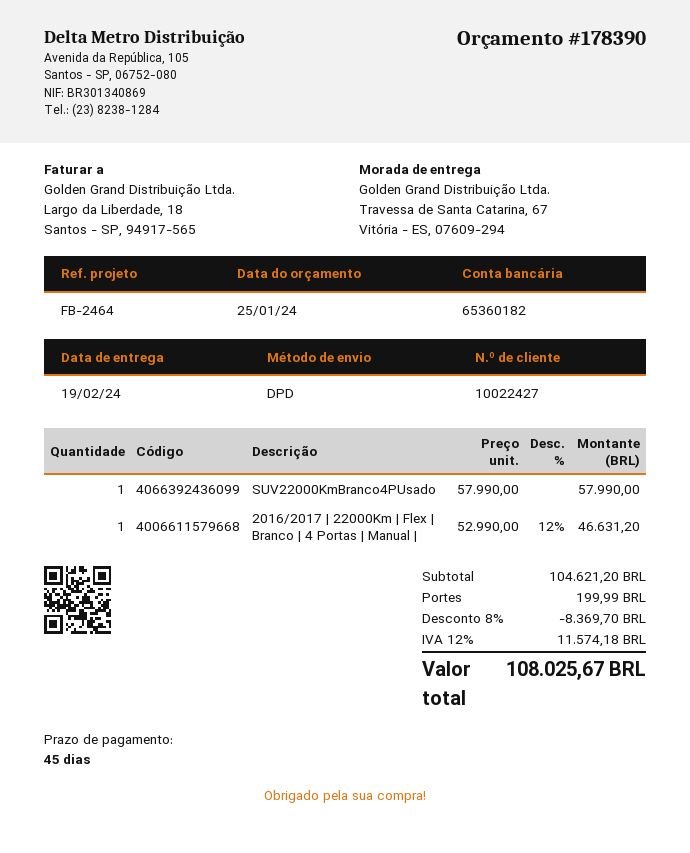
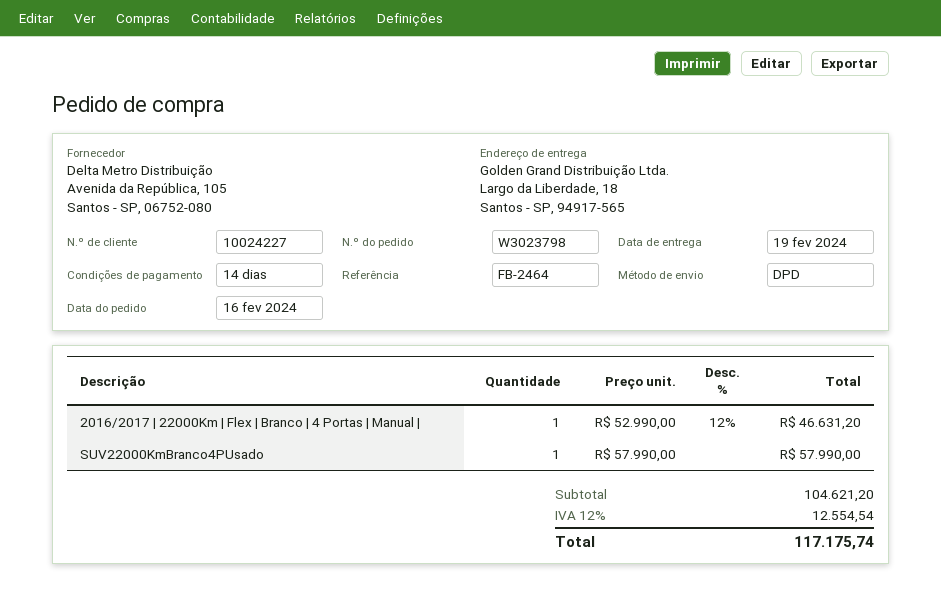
payment terms: 45 days -> 14 days
customer number: 10022427 -> 10024227
ship to: Travessa de Santa Catarina, 67, Vitória - ES, 07609-294 -> Largo da Liberdade, 18, Santos - SP, 94917-565
discount: 8% = 8369.70 -> none
shipping: 199.99 -> none
tax: 12% = 11574.18 -> 12% = 12554.54
total: 108025.67 -> 117175.74

